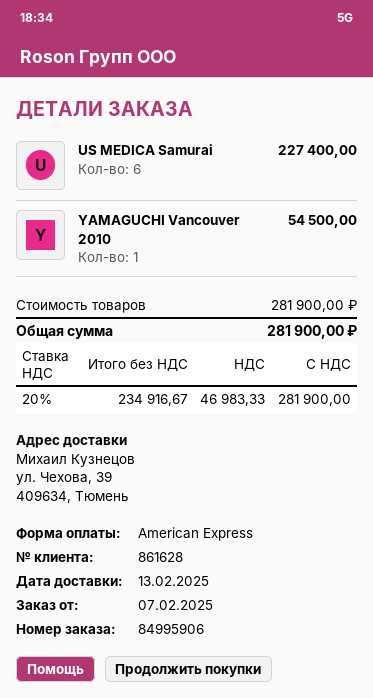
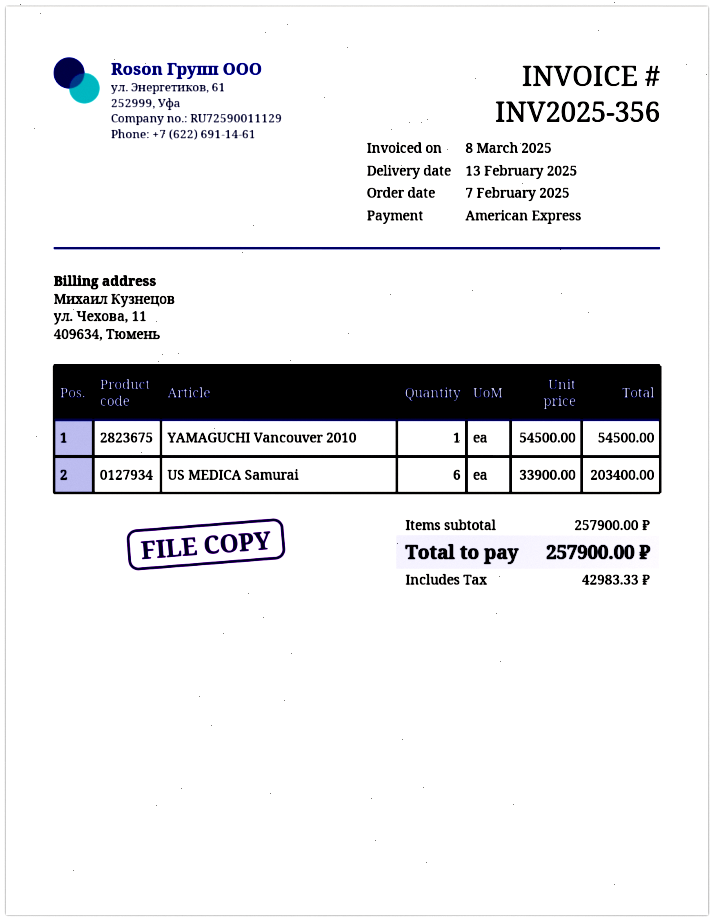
US MEDICA Samurai: 6 for 227400.00 -> 6 for 203400.00
subtotal: 281900.00 -> 257900.00
tax: 46983.33 -> 42983.33
total: 281900.00 -> 257900.00

